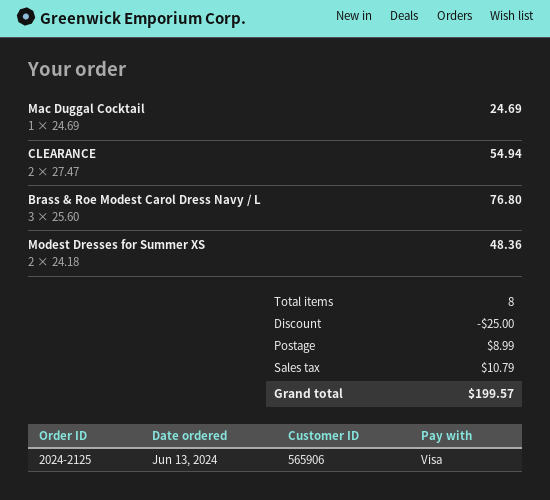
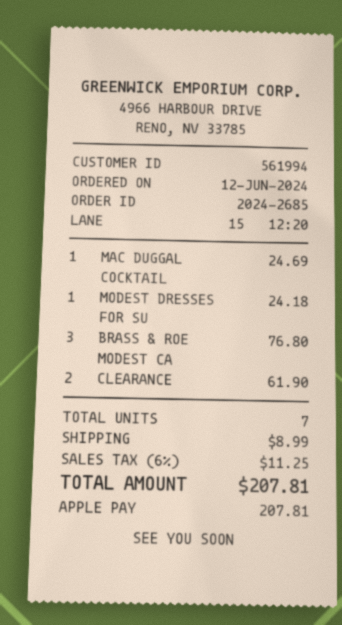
order number: 2024-2125 -> 2024-2685
order date: 2024-06-13 -> 2024-06-12
customer number: 565906 -> 561994
payment method: Visa -> Apple Pay
CLEARANCE: 2 for 54.94 -> 2 for 61.90
Modest Dresses for Summer XS: 2 for 48.36 -> 1 for 24.18
total quantity: 8 -> 7
discount: 25.00 -> none
tax: 10.79 -> 11.25
total: 199.57 -> 207.81

